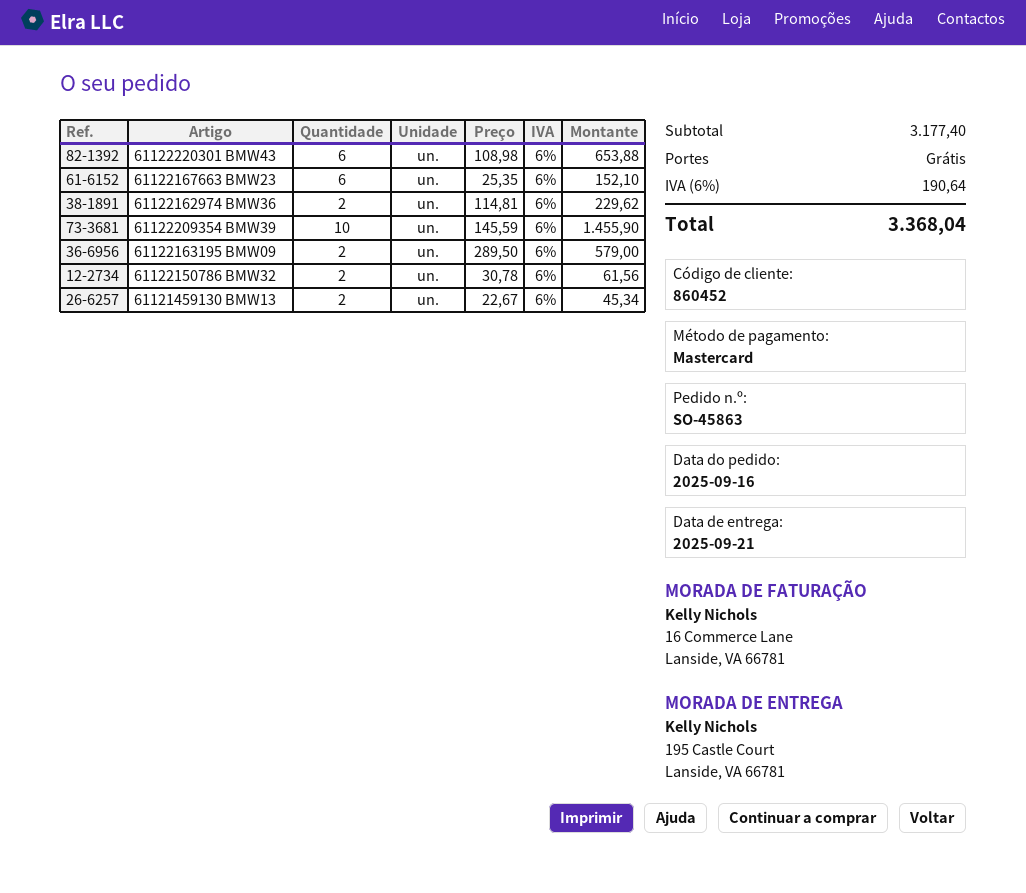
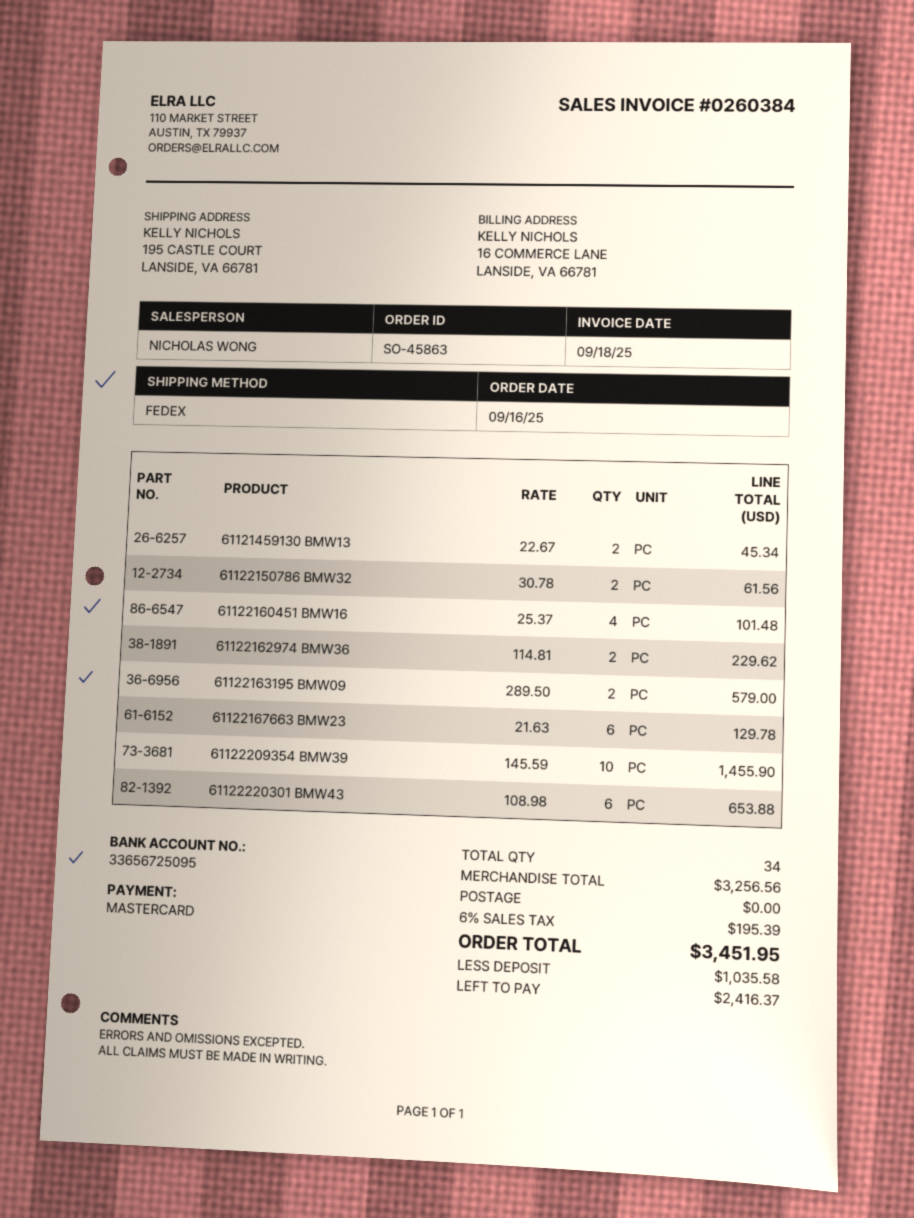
61122167663 BMW23: 6 x 25.35 = 152.10 -> 6 x 21.63 = 129.78
61122160451 BMW16: none -> 4 x 25.37 = 101.48
subtotal: 3177.40 -> 3256.56
tax: 6% = 190.64 -> 6% = 195.39
total: 3368.04 -> 3451.95

